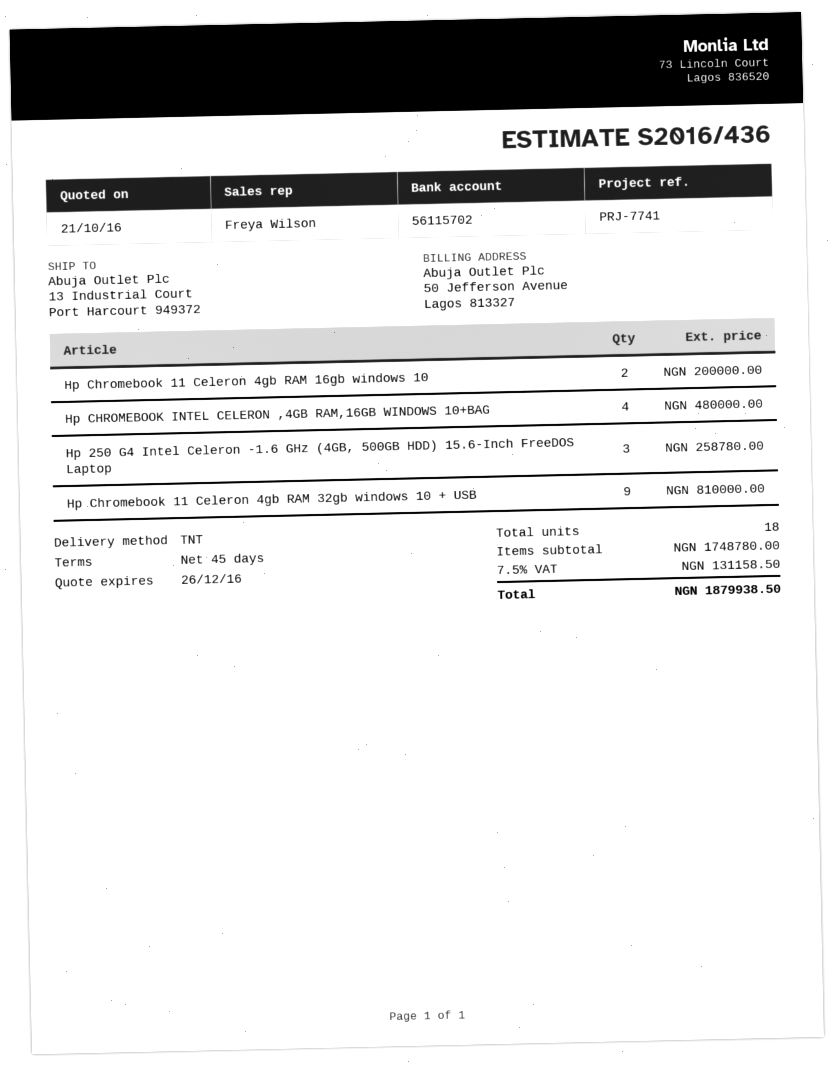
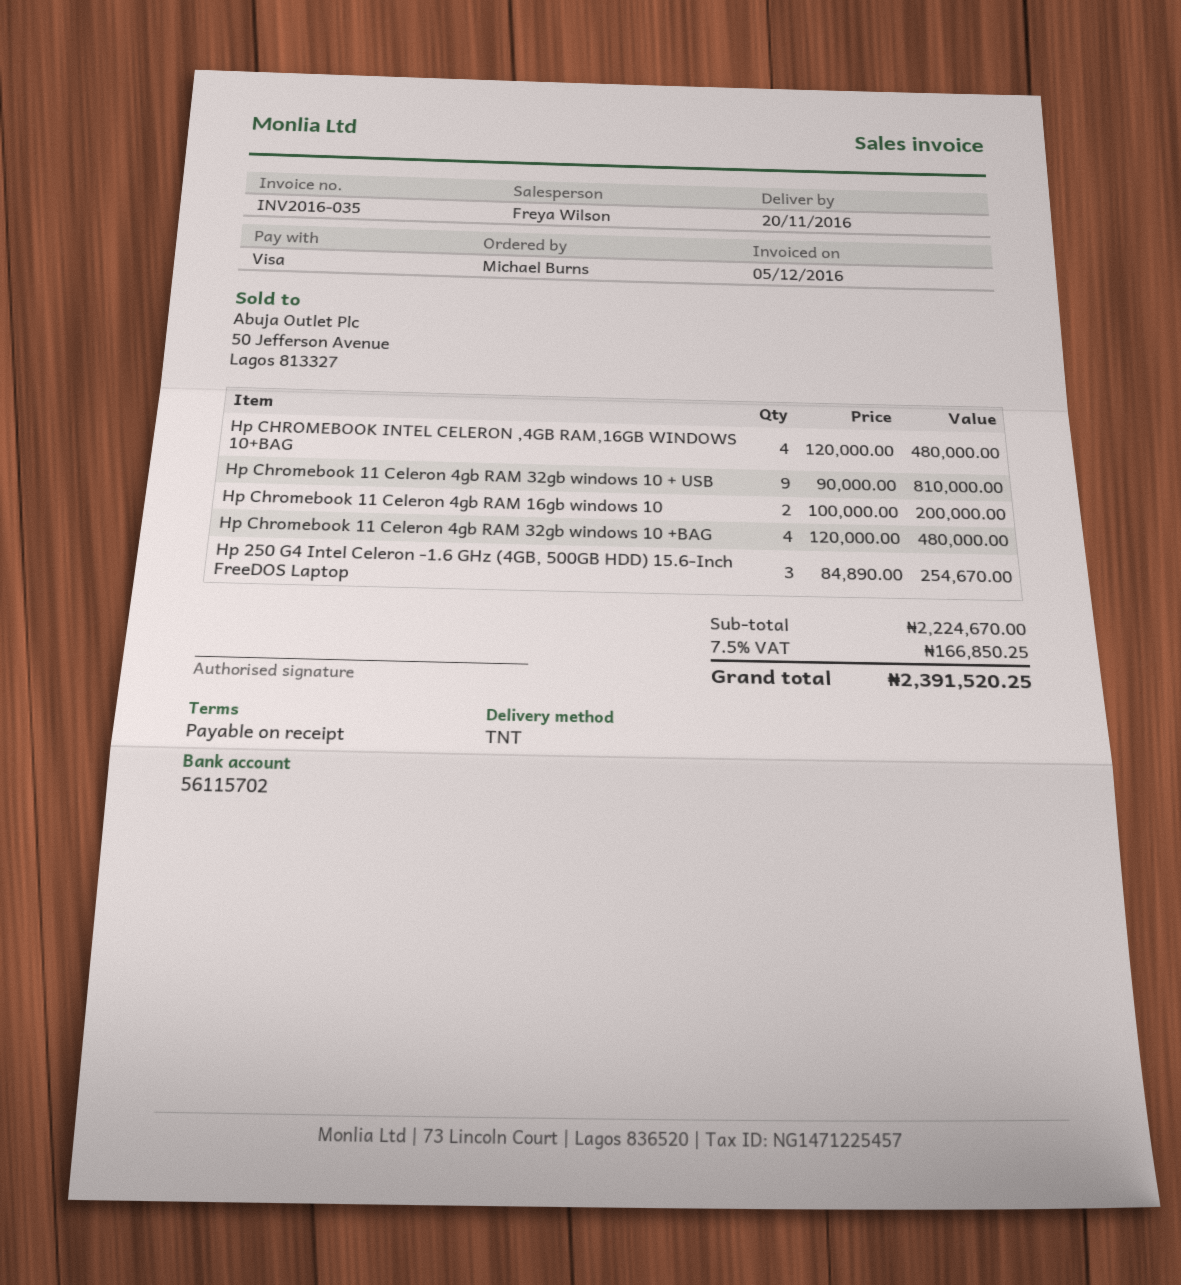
payment terms: 45 days -> on receipt
Hp 250 G4 Intel Celeron -1.6 GHz (4GB, 500GB HDD) 15.6-Inch FreeDOS Laptop: 3 for 258780.00 -> 3 for 254670.00
Hp Chromebook 11 Celeron 4gb RAM 32gb windows 10 +BAG: none -> 4 for 480000.00
subtotal: 1748780.00 -> 2224670.00
tax: 7.5% = 131158.50 -> 7.5% = 166850.25
total: 1879938.50 -> 2391520.25

